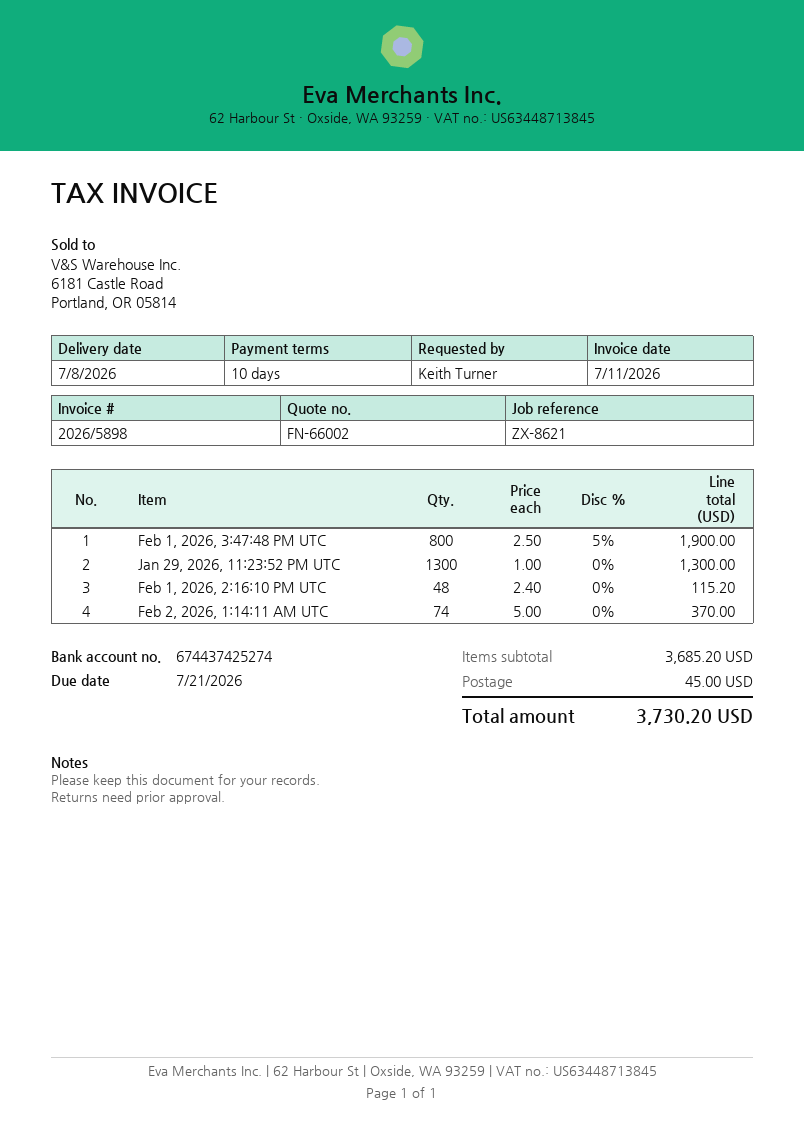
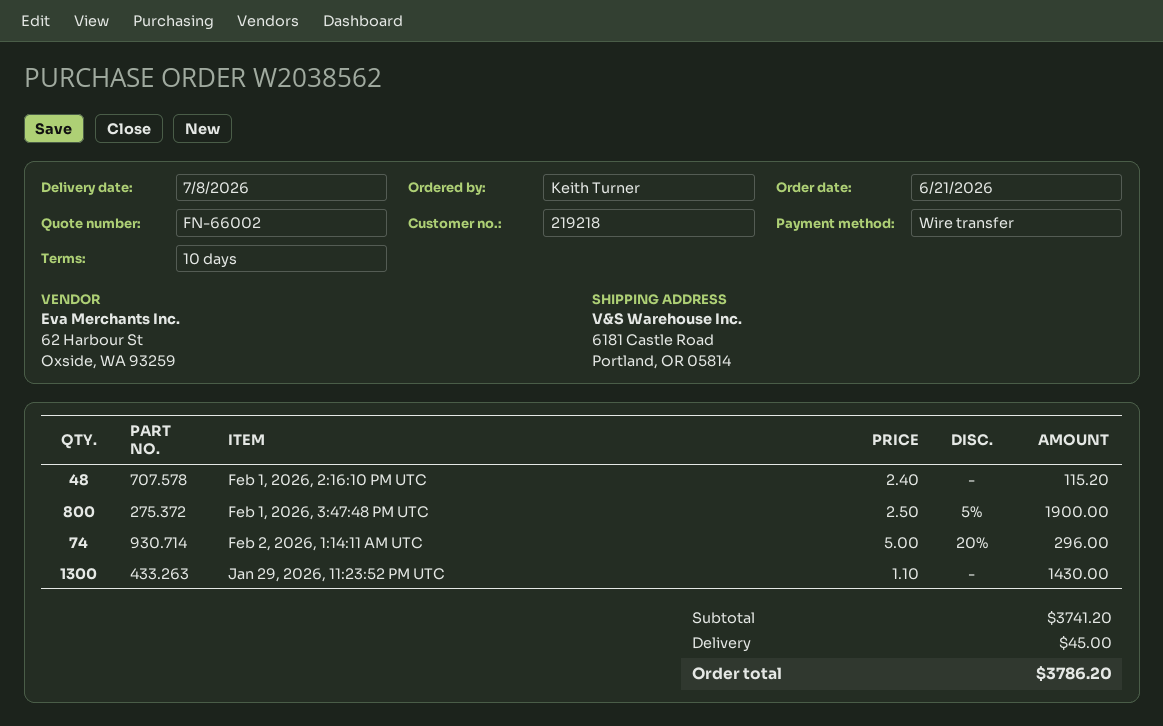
Jan 29, 2026, 11:23:52 PM UTC: 1300 x 1.00 = 1300.00 -> 1300 x 1.10 = 1430.00
Feb 2, 2026, 1:14:11 AM UTC: 74 x 5.00 = 370.00 -> 74 x 5.00 - 20% = 296.00
subtotal: 3685.20 -> 3741.20
total: 3730.20 -> 3786.20

